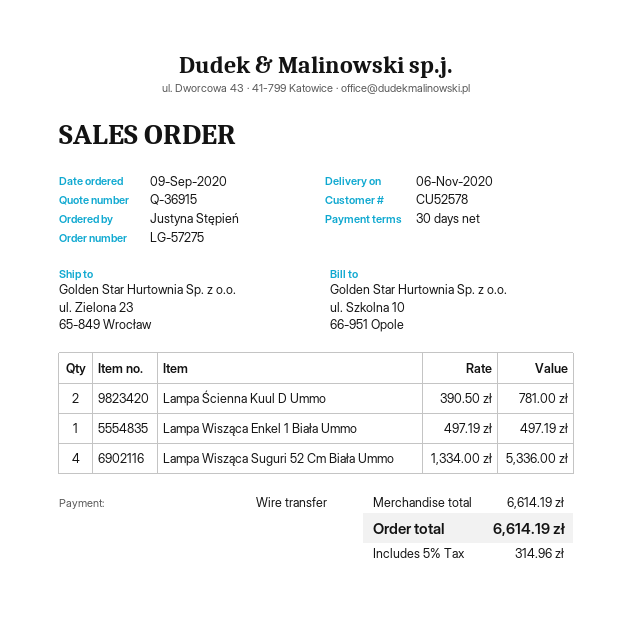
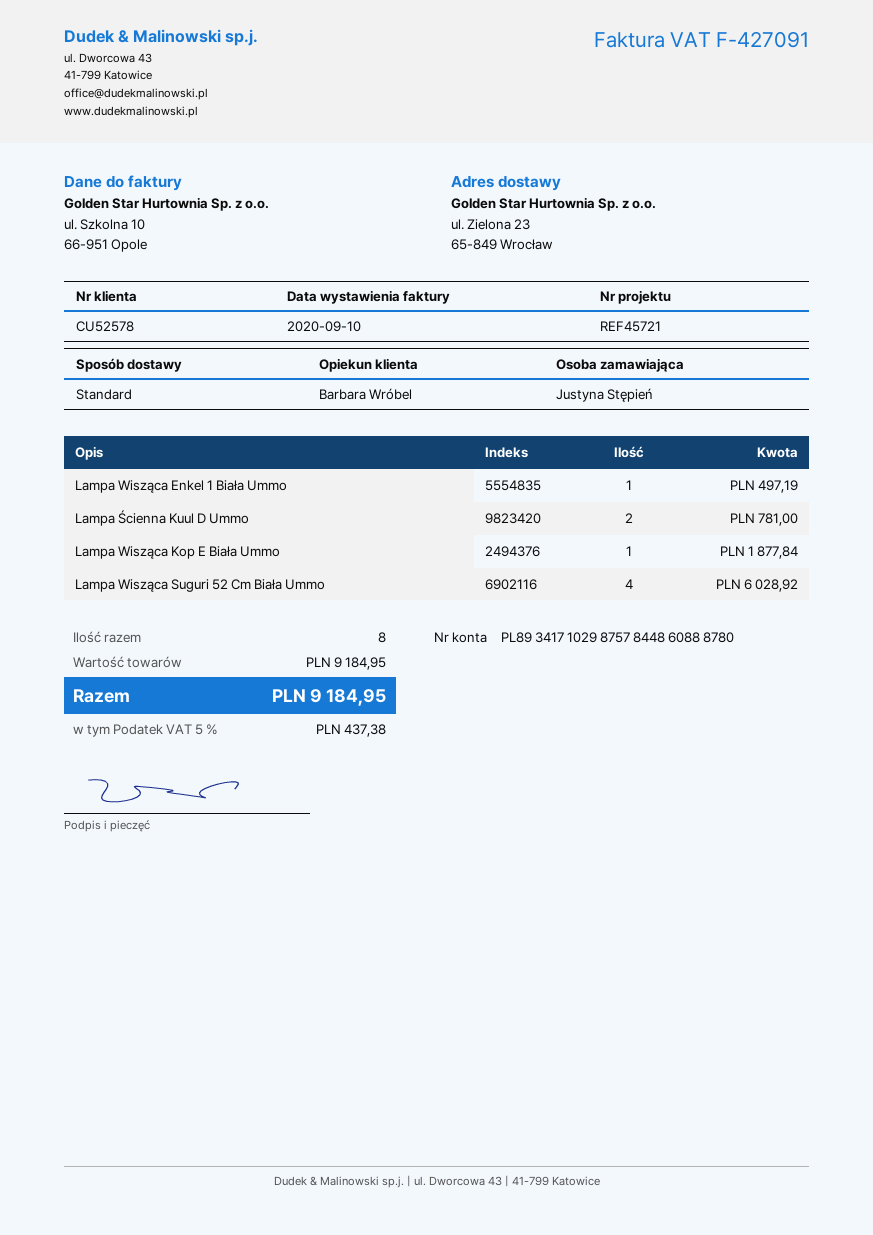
Lampa Wisząca Suguri 52 Cm Biała Ummo: 4 for 5336.00 -> 4 for 6028.92
Lampa Wisząca Kop E Biała Ummo: none -> 1 for 1877.84
subtotal: 6614.19 -> 9184.95
tax: 5% = 314.96 -> 5% = 437.38
total: 6614.19 -> 9184.95

